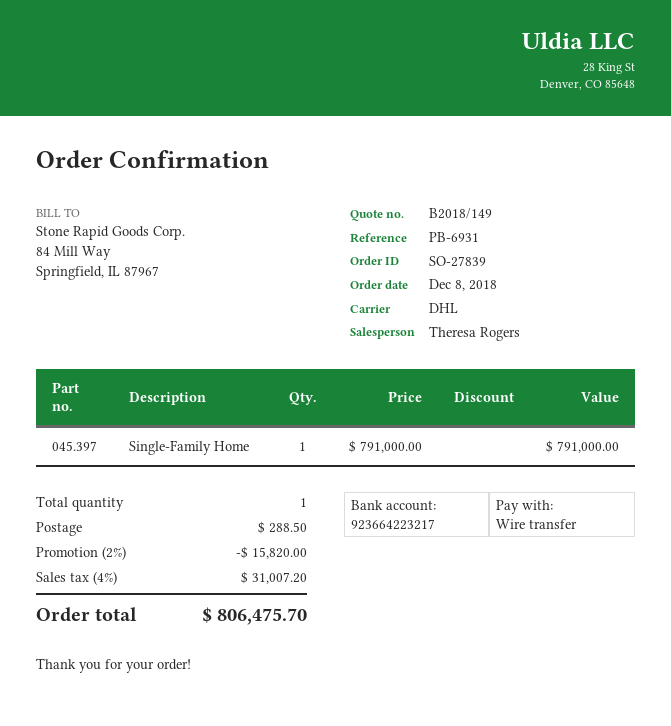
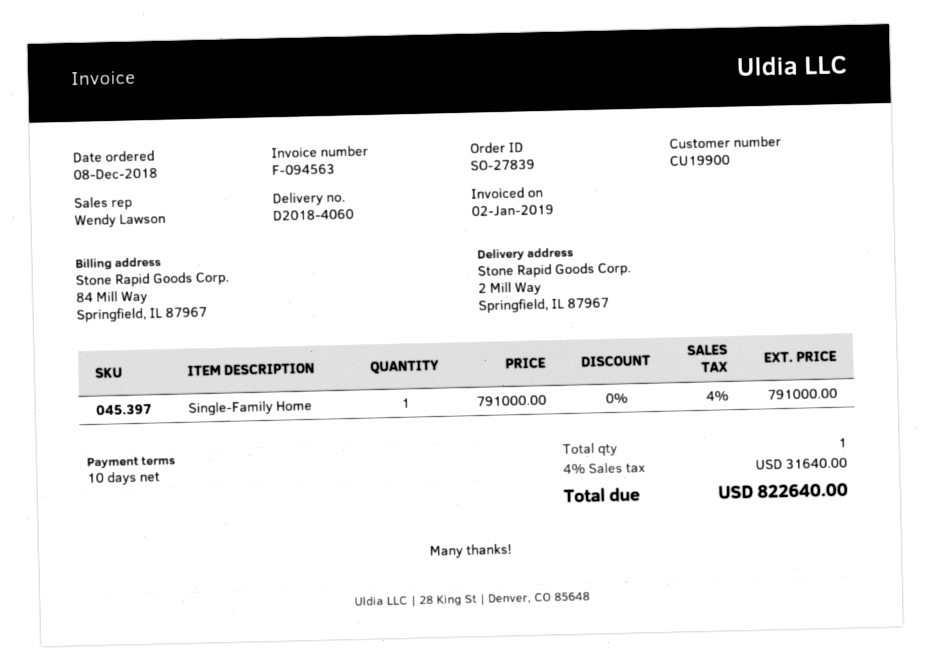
sales rep: Theresa Rogers -> Wendy Lawson
discount: 2% = 15820.00 -> none
shipping: 288.50 -> none
tax: 4% = 31007.20 -> 4% = 31640.00
total: 806475.70 -> 822640.00

